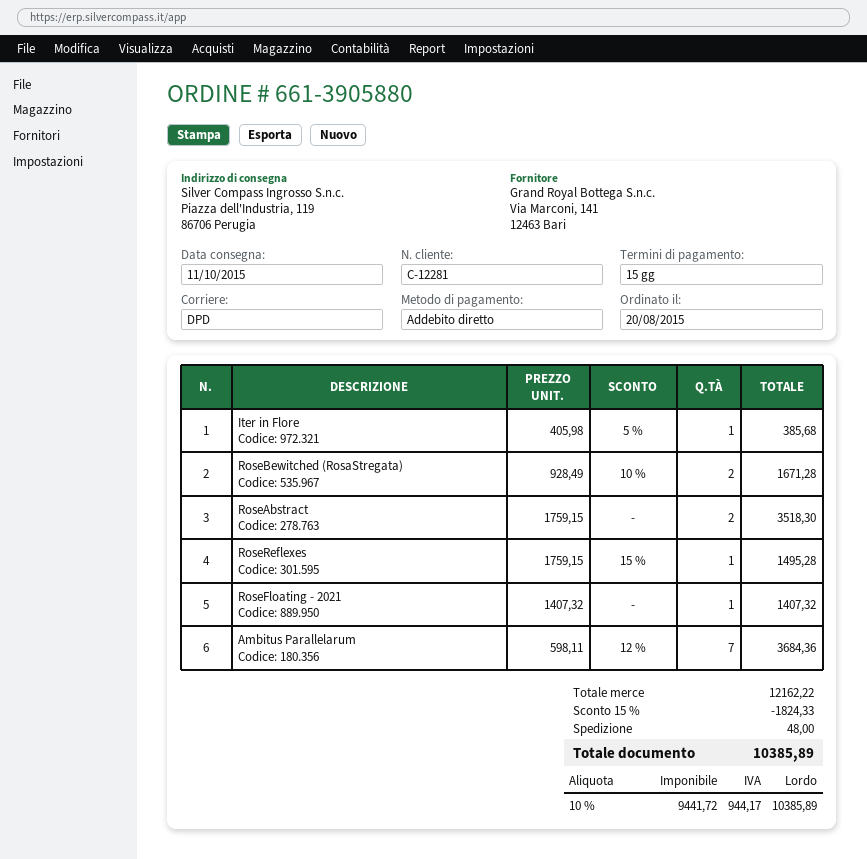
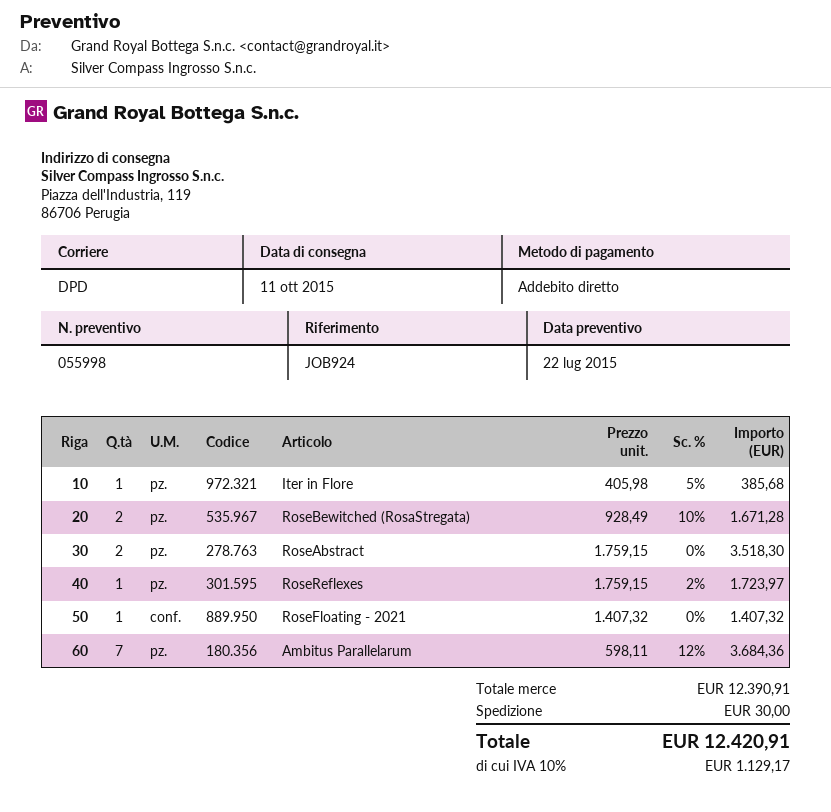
RoseReflexes: 1 x 1759.15 - 15% = 1495.28 -> 1 x 1759.15 - 2% = 1723.97
subtotal: 12162.22 -> 12390.91
discount: 15% = 1824.33 -> none
shipping: 48.00 -> 30.00
tax: 10% = 944.17 -> 10% = 1129.17
total: 10385.89 -> 12420.91

